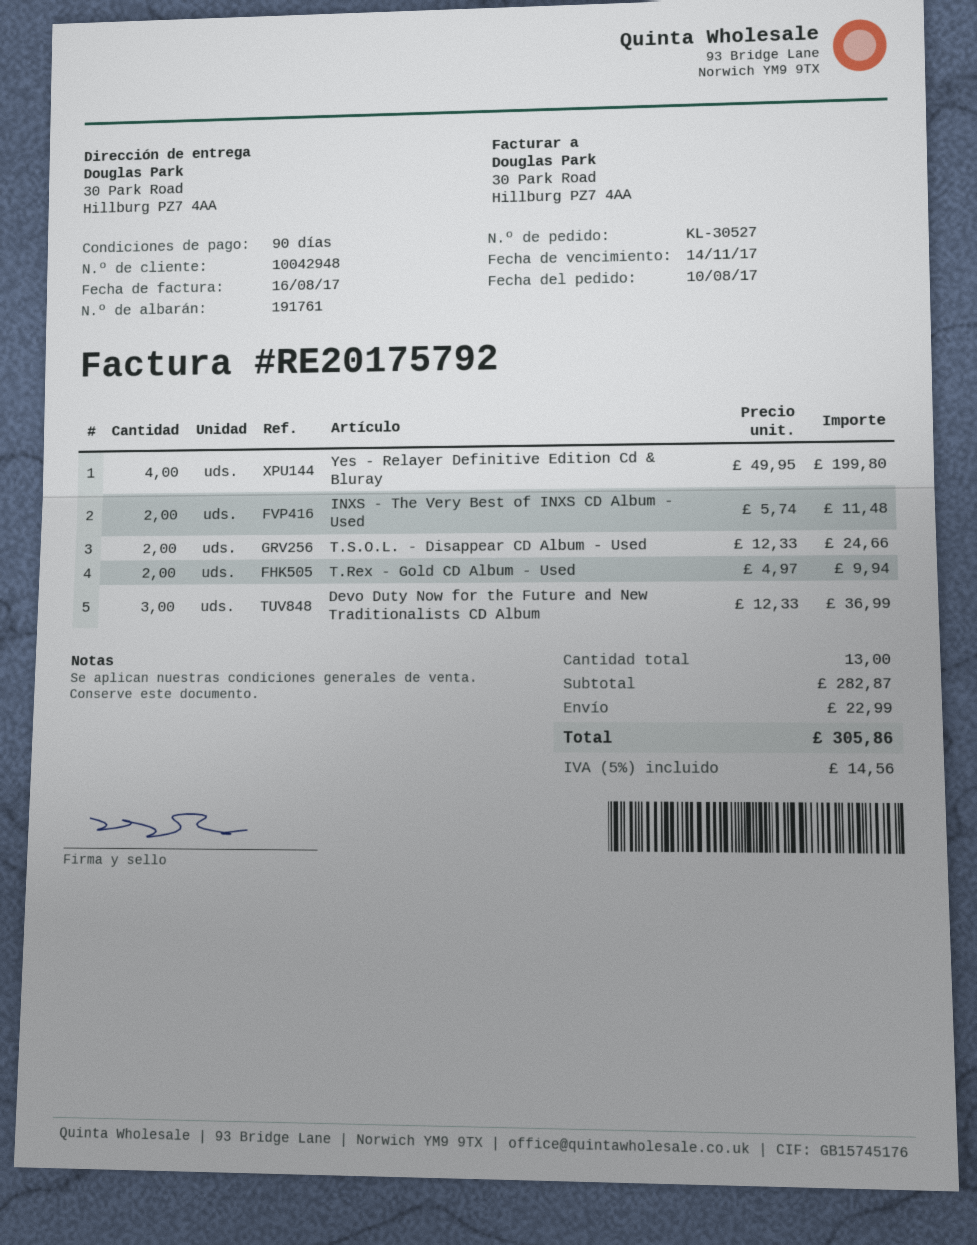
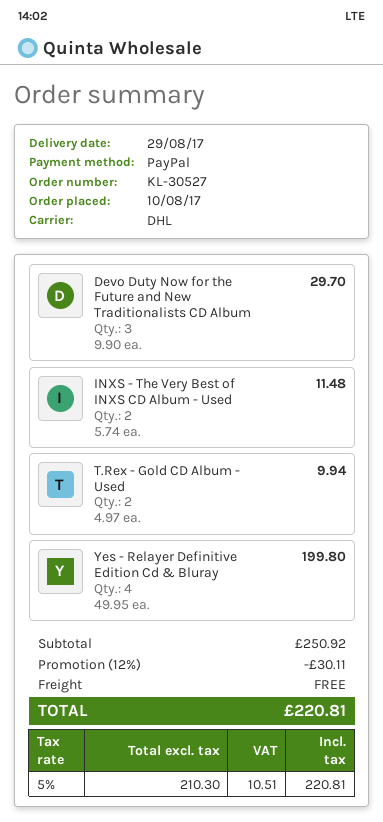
T.S.O.L. - Disappear CD Album - Used: 2 x 12.33 = 24.66 -> none
Devo Duty Now for the Future and New Traditionalists CD Album: 3 x 12.33 = 36.99 -> 3 x 9.90 = 29.70
subtotal: 282.87 -> 250.92
discount: none -> 12% = 30.11
shipping: 22.99 -> 0.00
tax: 5% = 14.56 -> 5% = 10.51
total: 305.86 -> 220.81

